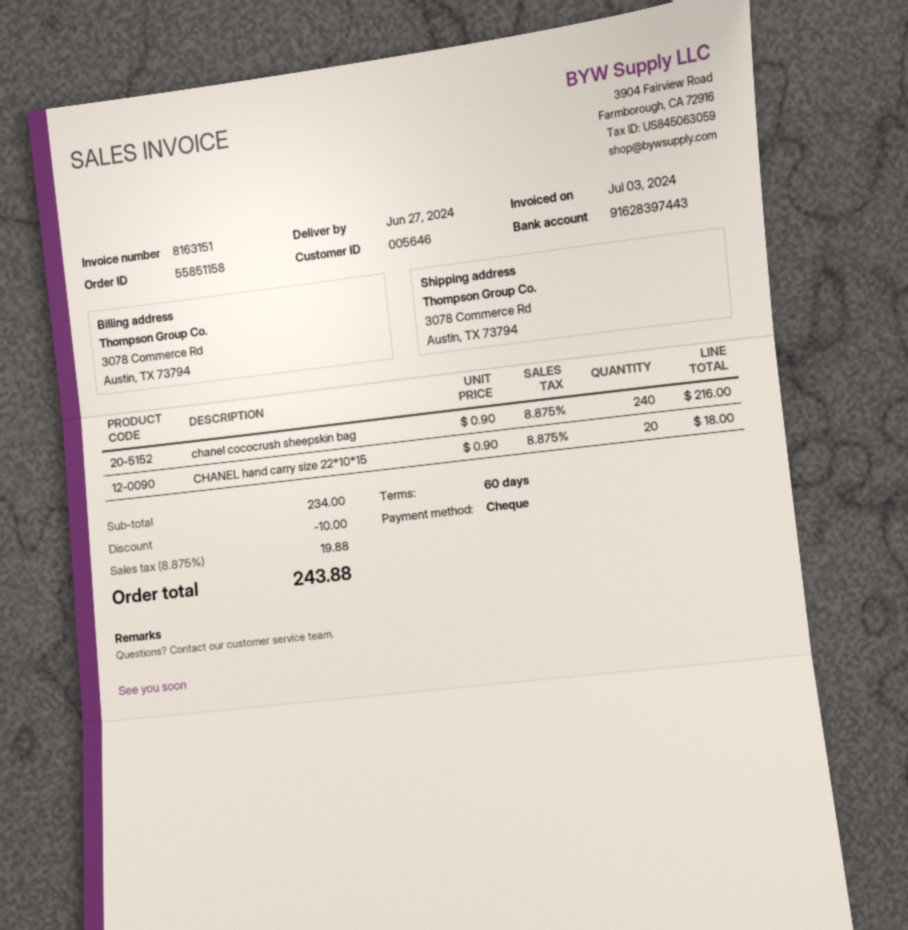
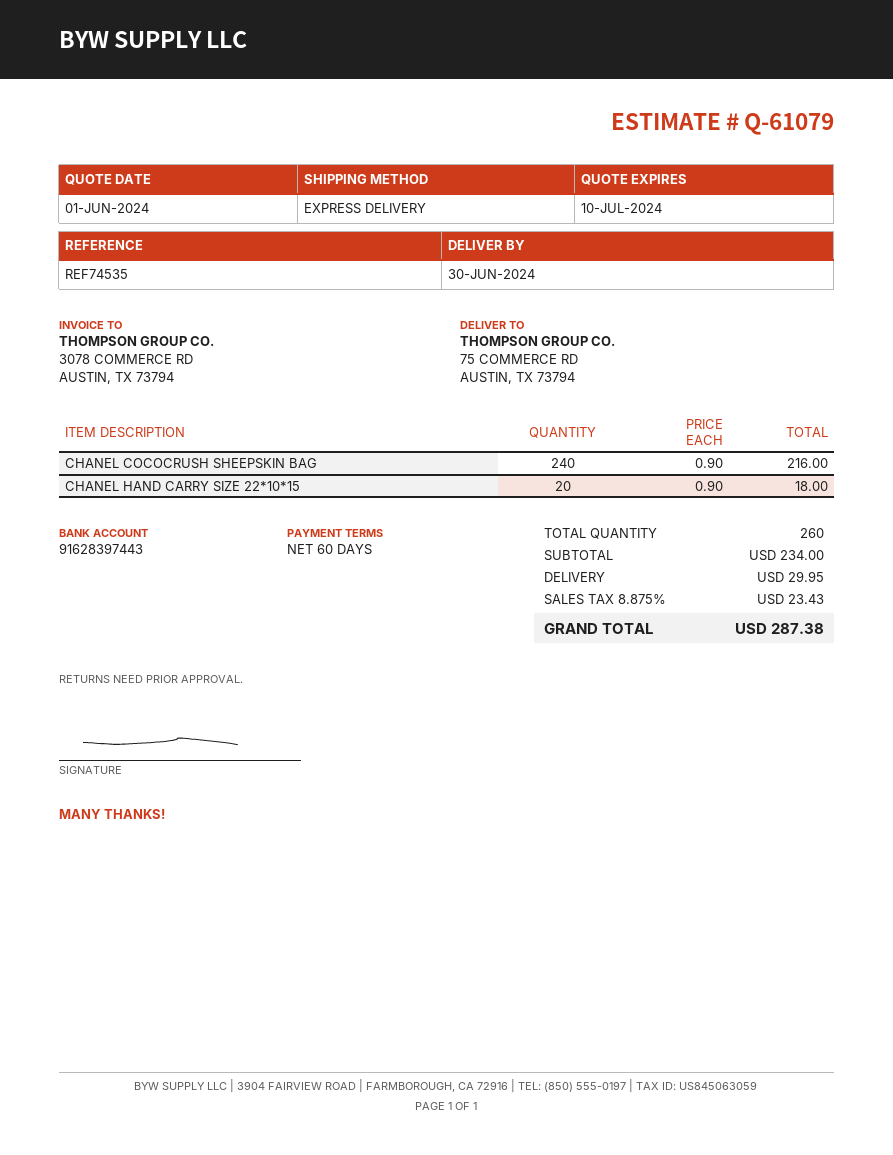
delivery date: 2024-06-27 -> 2024-06-30
ship to: 3078 Commerce Rd, Austin, TX 73794 -> 75 COMMERCE RD, AUSTIN, TX 73794
discount: 10.00 -> none
shipping: none -> 29.95
tax: 8.875% = 19.88 -> 8.875% = 23.43
total: 243.88 -> 287.38

